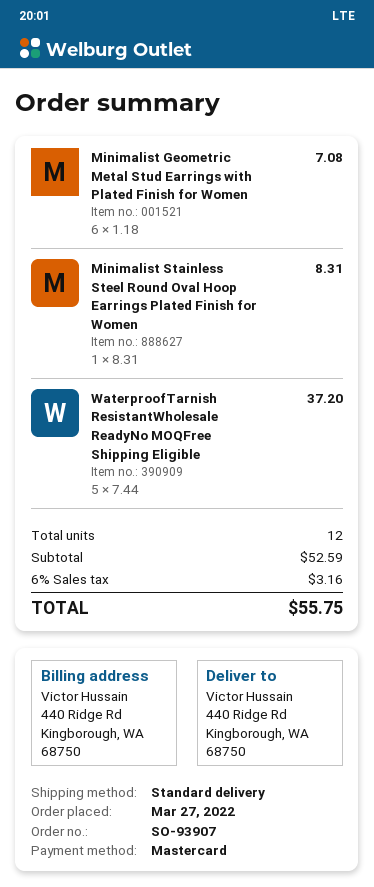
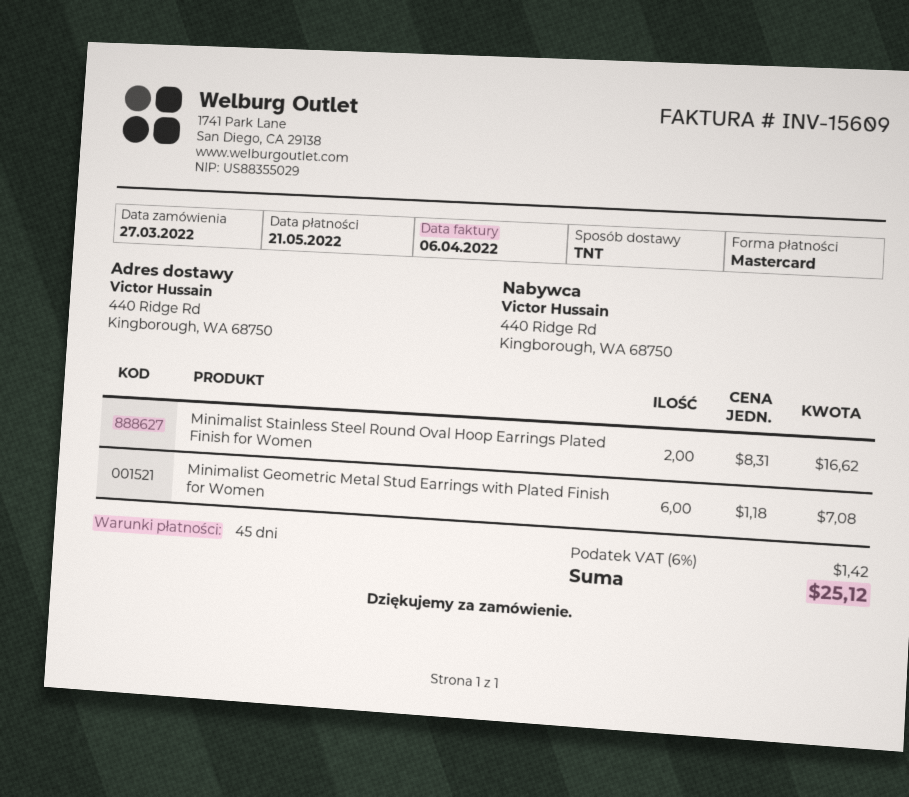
shipping method: standard -> TNT
Minimalist Stainless Steel Round Oval Hoop Earrings Plated Finish for Women: 1 x 8.31 = 8.31 -> 2 x 8.31 = 16.62
WaterproofTarnish ResistantWholesale ReadyNo MOQFree Shipping Eligible: 5 x 7.44 = 37.20 -> none
tax: 6% = 3.16 -> 6% = 1.42
total: 55.75 -> 25.12

